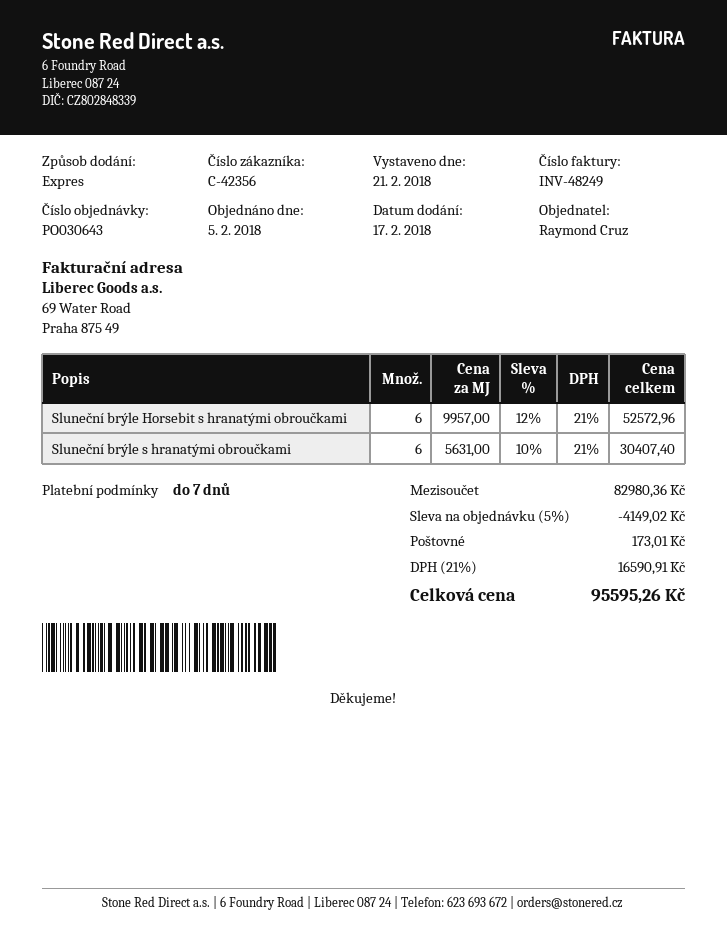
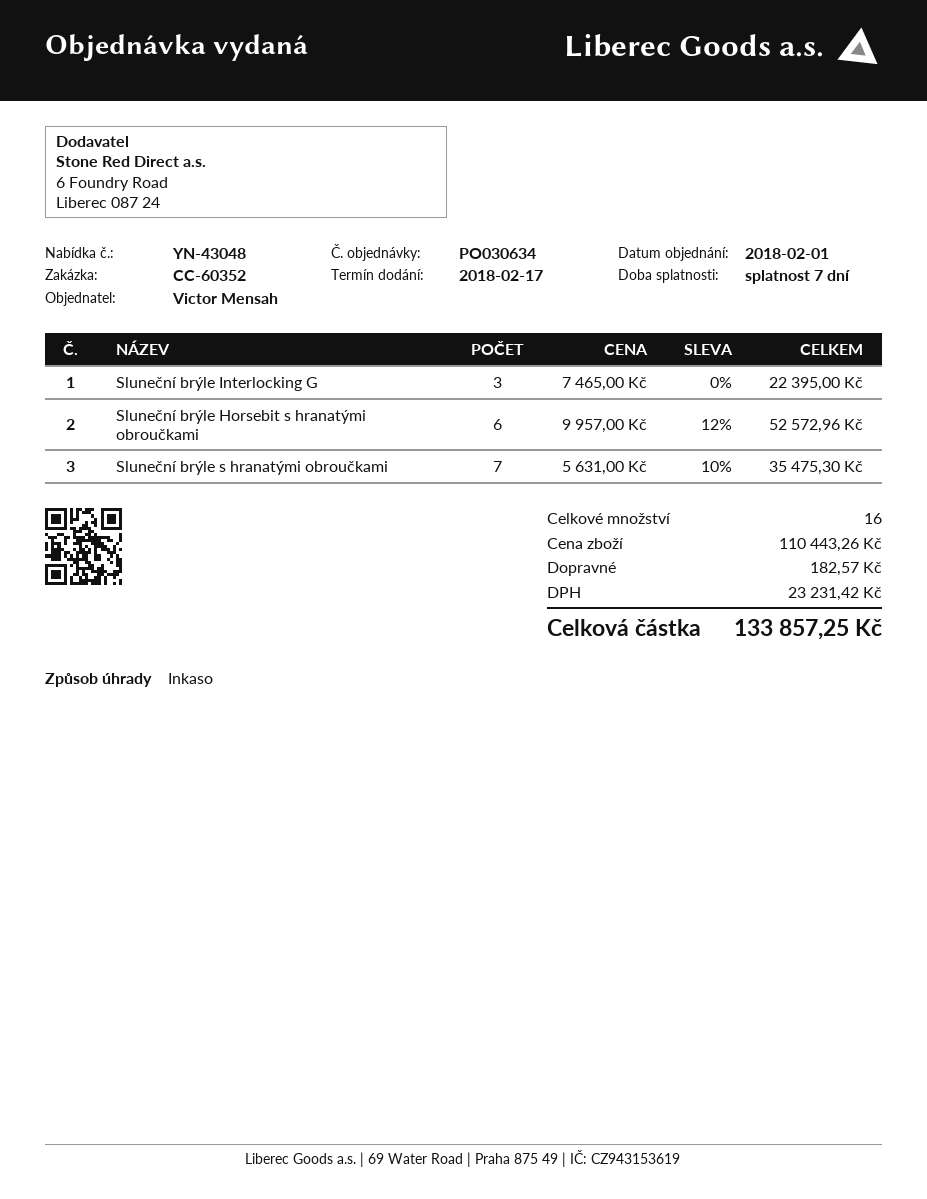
order number: PO030643 -> PO030634
order date: 2018-02-05 -> 2018-02-01
ordered by: Raymond Cruz -> Victor Mensah
Sluneční brýle s hranatými obroučkami: 6 x 5631.00 - 10% = 30407.40 -> 7 x 5631.00 - 10% = 35475.30
Sluneční brýle Interlocking G: none -> 3 x 7465.00 = 22395.00
subtotal: 82980.36 -> 110443.26
discount: 5% = 4149.02 -> none
shipping: 173.01 -> 182.57
tax: 16590.91 -> 23231.42
total: 95595.26 -> 133857.25

